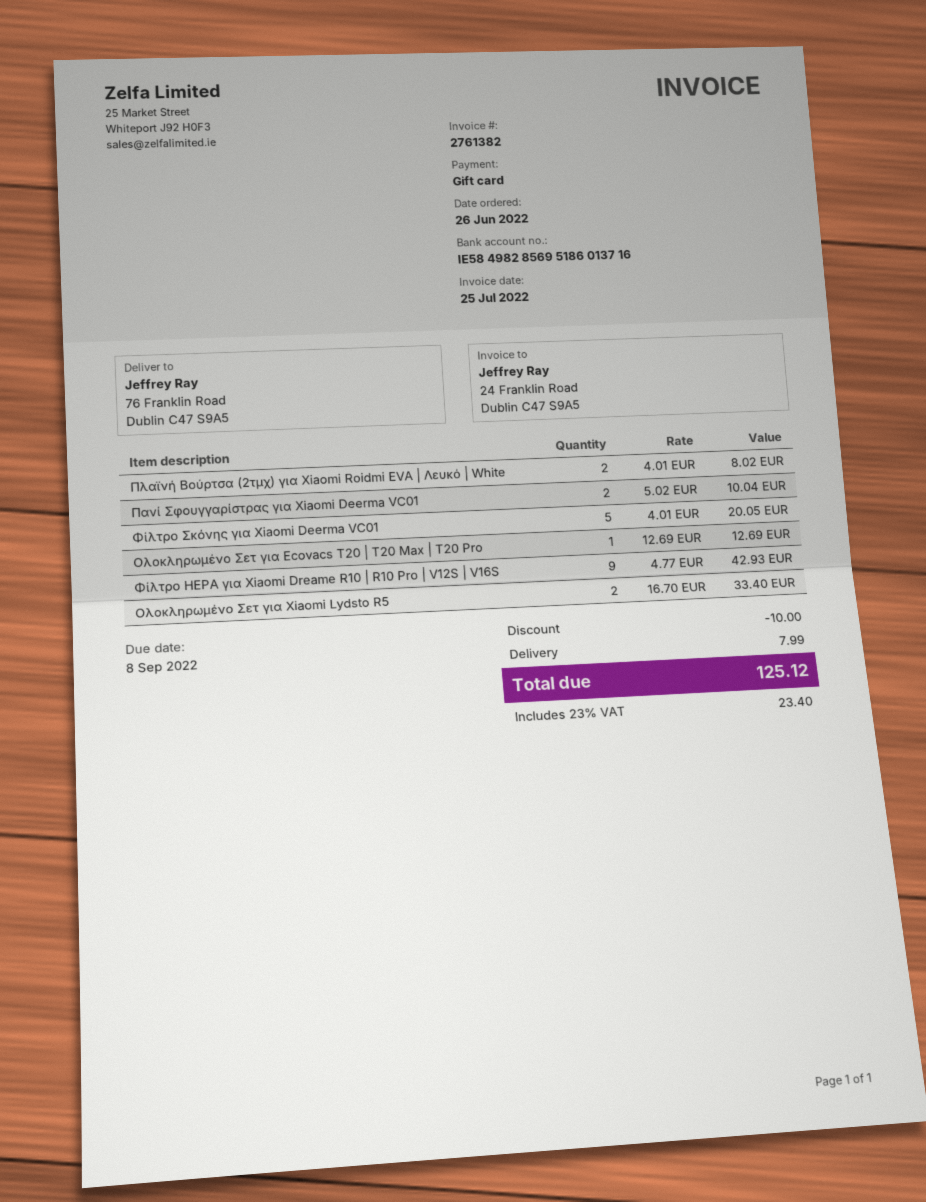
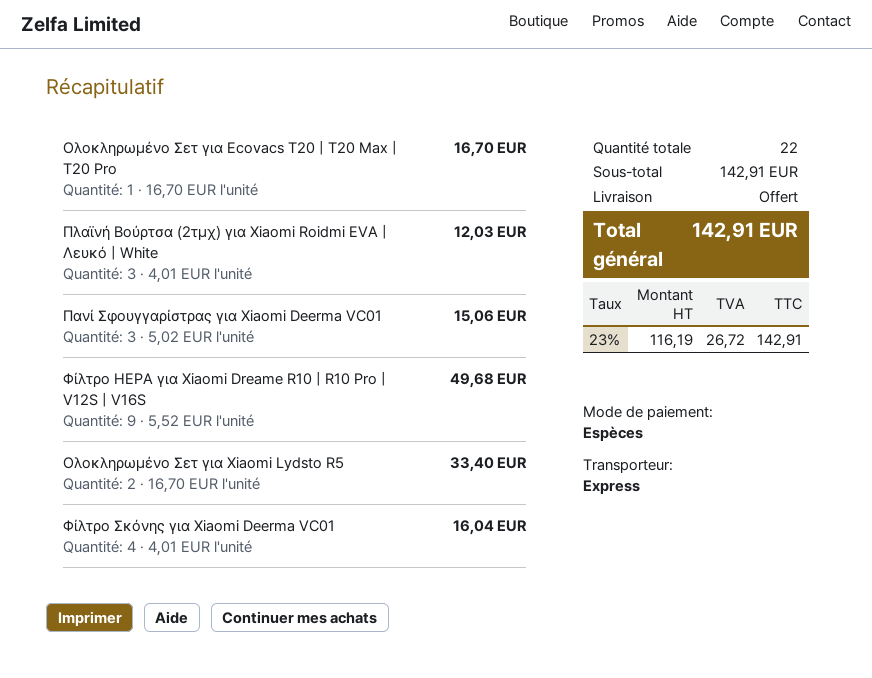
payment method: gift card -> cash
Πλαϊνή Βούρτσα (2τμχ) για Xiaomi Roidmi EVA | Λευκό | White: 2 x 4.01 = 8.02 -> 3 x 4.01 = 12.03
Πανί Σφουγγαρίστρας για Xiaomi Deerma VC01: 2 x 5.02 = 10.04 -> 3 x 5.02 = 15.06
Φίλτρο Σκόνης για Xiaomi Deerma VC01: 5 x 4.01 = 20.05 -> 4 x 4.01 = 16.04
Ολοκληρωμένο Σετ για Ecovacs T20 | T20 Max | T20 Pro: 1 x 12.69 = 12.69 -> 1 x 16.70 = 16.70
Φίλτρο HEPA για Xiaomi Dreame R10 | R10 Pro | V12S | V16S: 9 x 4.77 = 42.93 -> 9 x 5.52 = 49.68
discount: 10.00 -> none
shipping: 7.99 -> 0.00
tax: 23% = 23.40 -> 23% = 26.72
total: 125.12 -> 142.91

